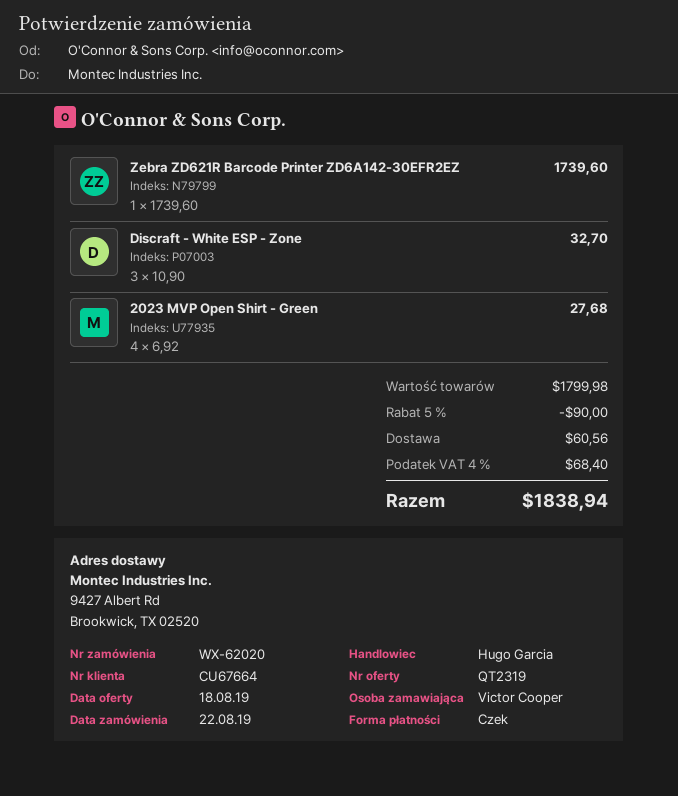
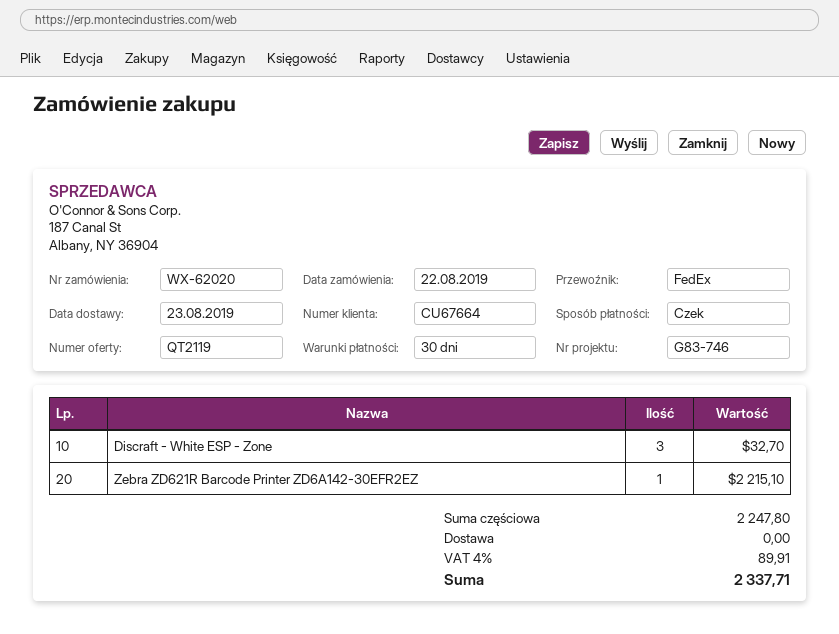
quote number: QT2319 -> QT2119
Zebra ZD621R Barcode Printer ZD6A142-30EFR2EZ: 1 for 1739.60 -> 1 for 2215.10
2023 MVP Open Shirt - Green: 4 for 27.68 -> none
subtotal: 1799.98 -> 2247.80
discount: 5% = 90.00 -> none
shipping: 60.56 -> 0.00
tax: 4% = 68.40 -> 4% = 89.91
total: 1838.94 -> 2337.71

